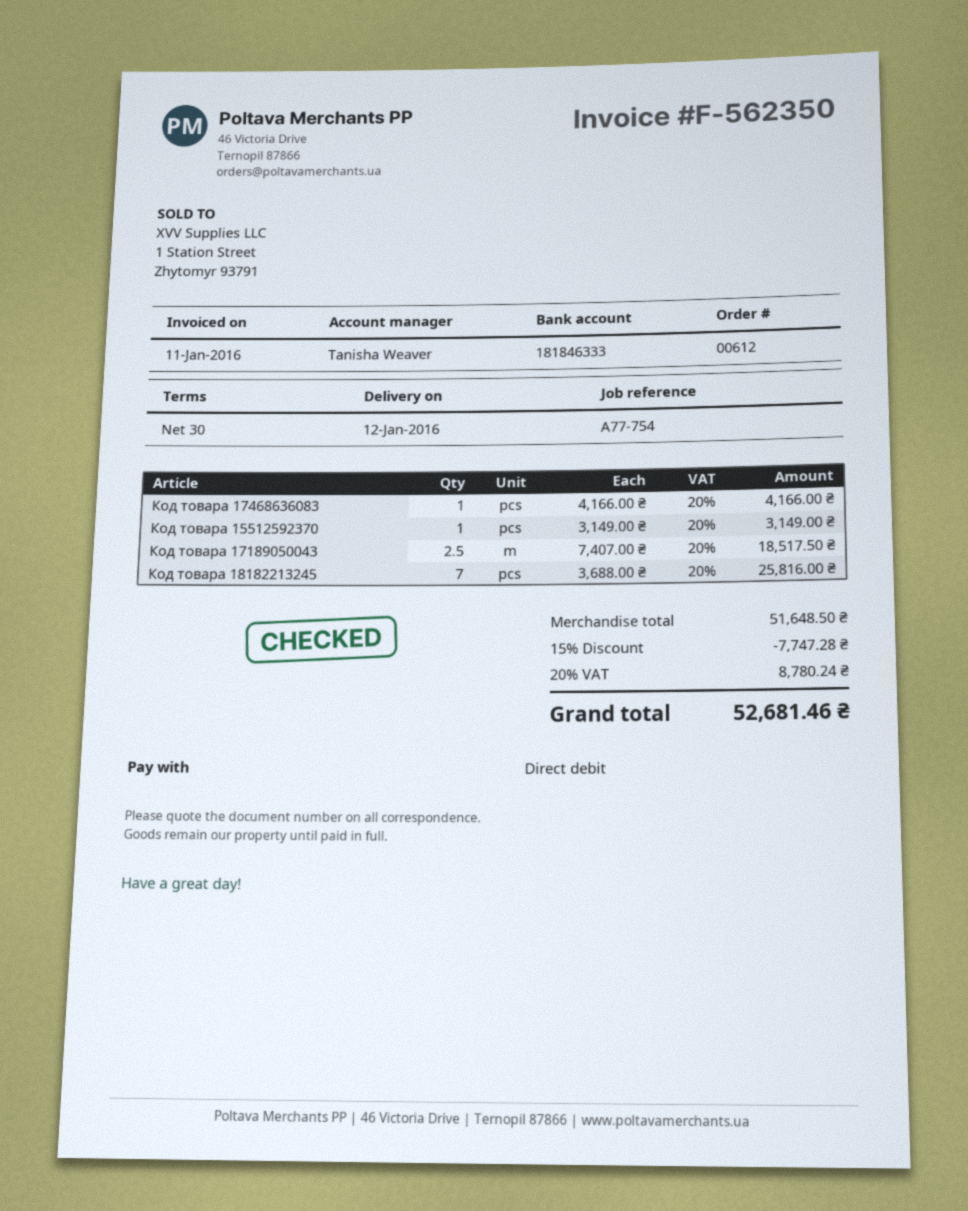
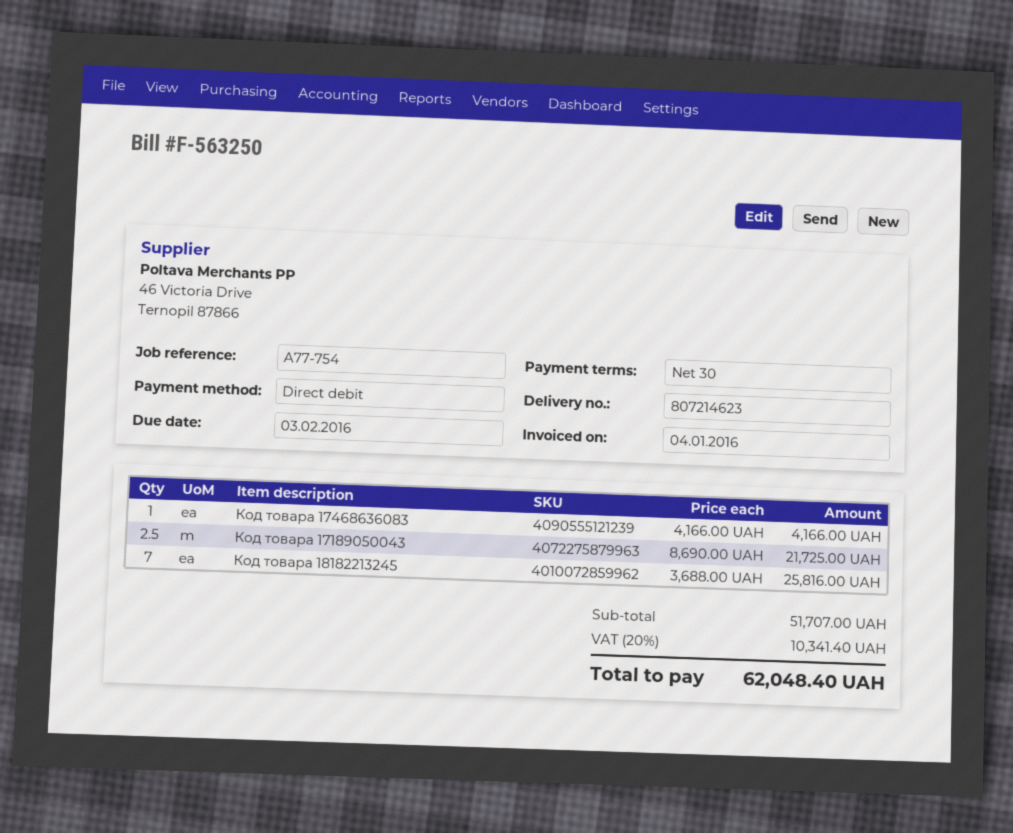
invoice number: F-562350 -> F-563250
invoice date: 2016-01-11 -> 2016-01-04
Код товара 15512592370: 1 x 3149.00 = 3149.00 -> none
Код товара 17189050043: 2.5 x 7407.00 = 18517.50 -> 2.5 x 8690.00 = 21725.00
subtotal: 51648.50 -> 51707.00
discount: 15% = 7747.28 -> none
tax: 20% = 8780.24 -> 20% = 10341.40
total: 52681.46 -> 62048.40

